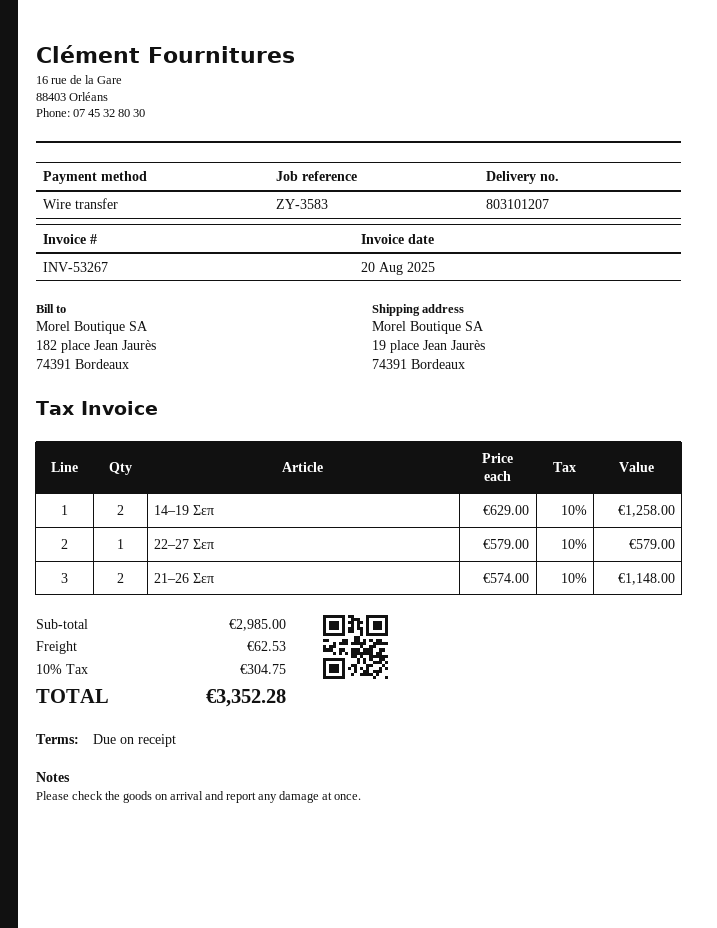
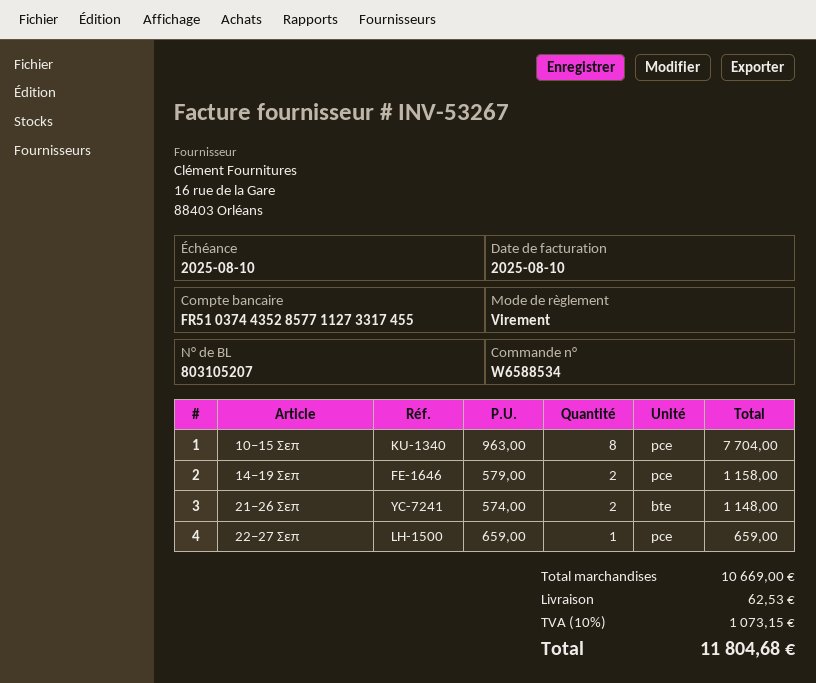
delivery note number: 803101207 -> 803105207
invoice date: 2025-08-20 -> 2025-08-10
14–19 Σεπ: 2 x 629.00 = 1258.00 -> 2 x 579.00 = 1158.00
22–27 Σεπ: 1 x 579.00 = 579.00 -> 1 x 659.00 = 659.00
10–15 Σεπ: none -> 8 x 963.00 = 7704.00
subtotal: 2985.00 -> 10669.00
tax: 10% = 304.75 -> 10% = 1073.15
total: 3352.28 -> 11804.68

